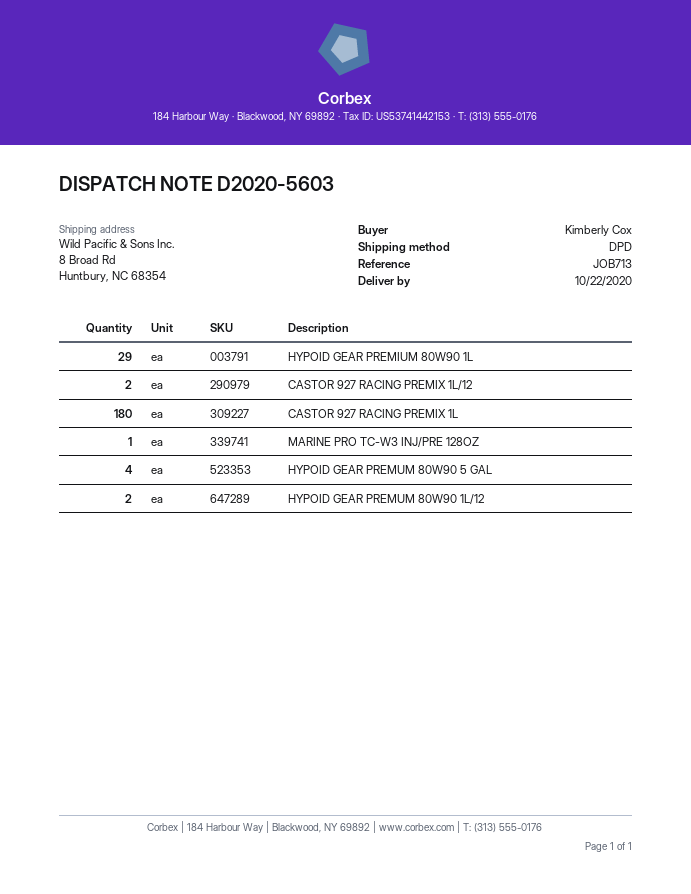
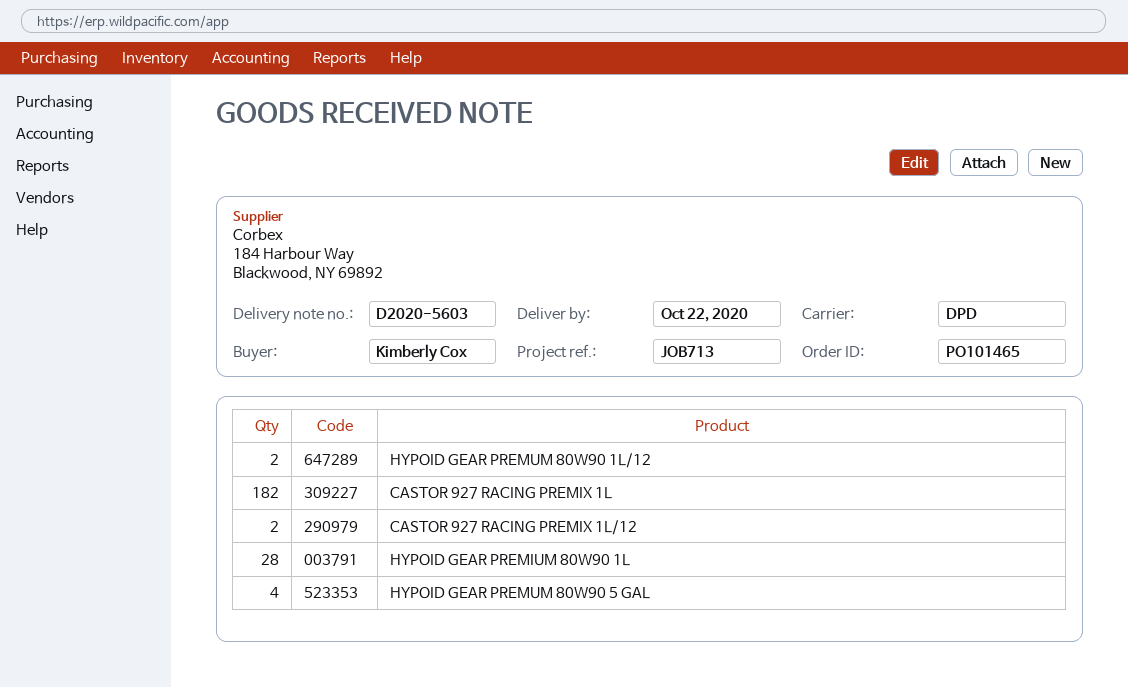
HYPOID GEAR PREMIUM 80W90 1L: 29 -> 28
CASTOR 927 RACING PREMIX 1L: 180 -> 182
MARINE PRO TC-W3 INJ/PRE 128OZ: 1 -> none

